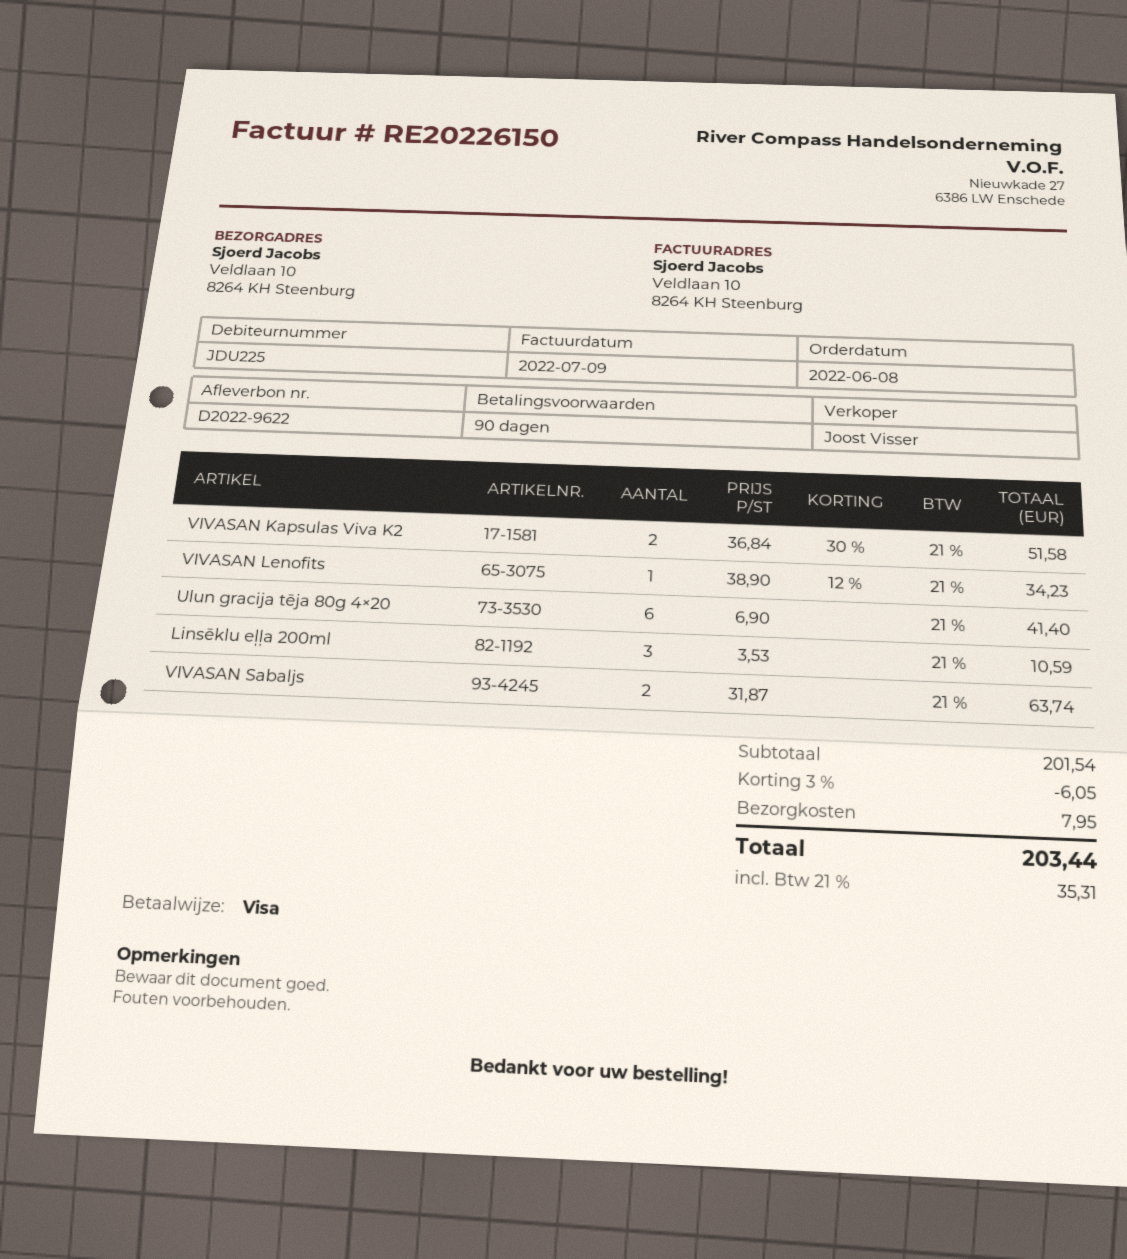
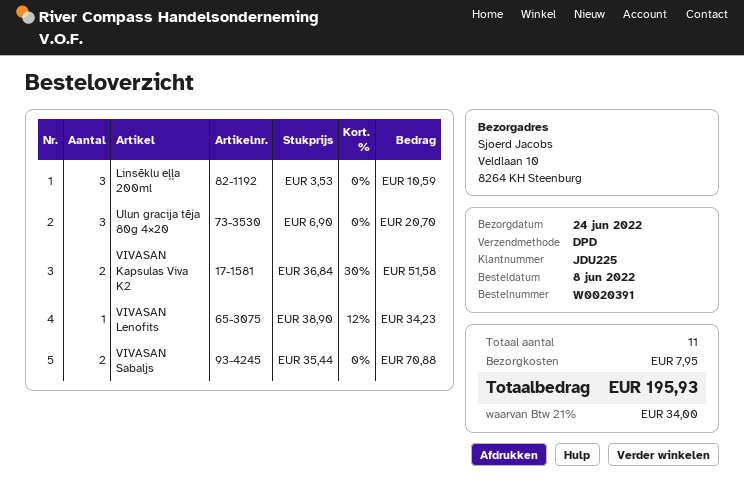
Ulun gracija tēja 80g 4×20: 6 x 6.90 = 41.40 -> 3 x 6.90 = 20.70
VIVASAN Sabaljs: 2 x 31.87 = 63.74 -> 2 x 35.44 = 70.88
discount: 3% = 6.05 -> none
tax: 21% = 35.31 -> 21% = 34.00
total: 203.44 -> 195.93

